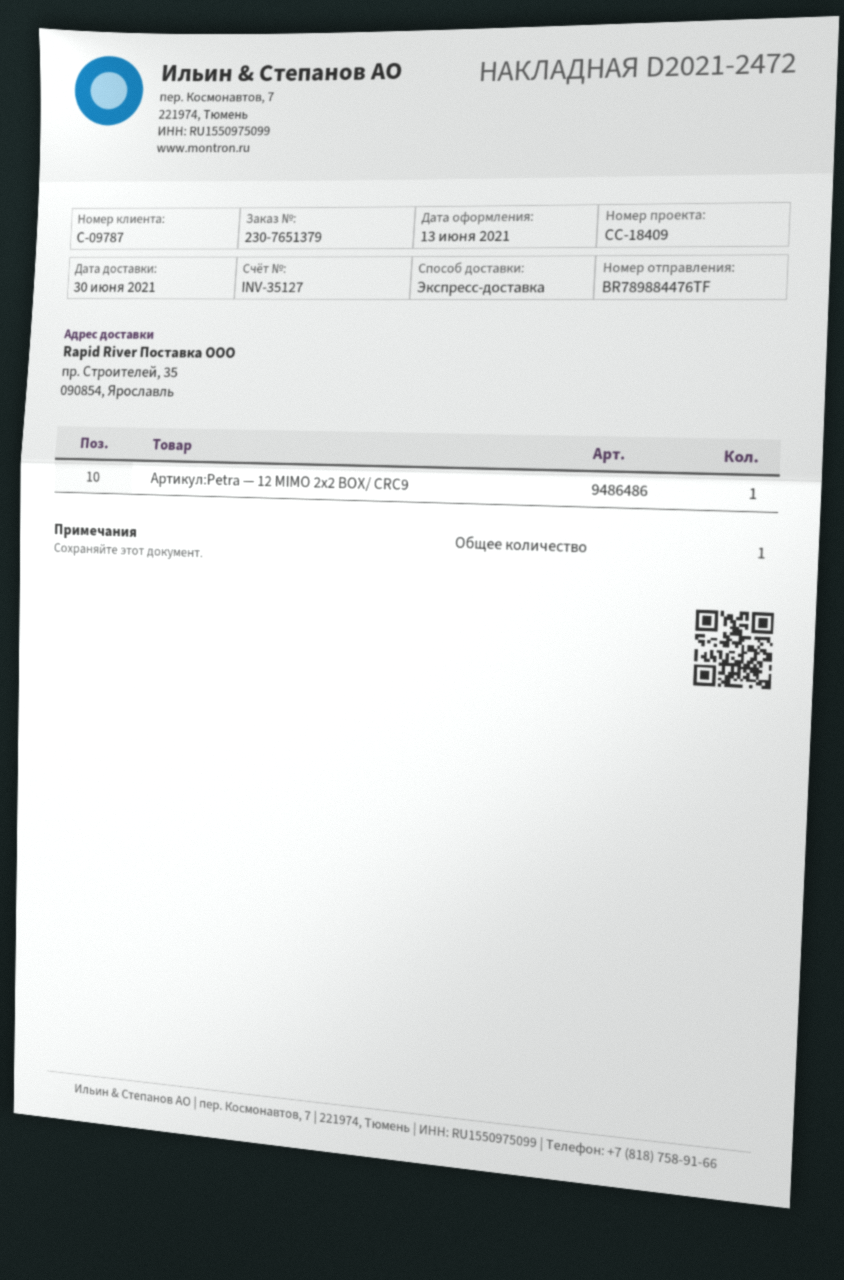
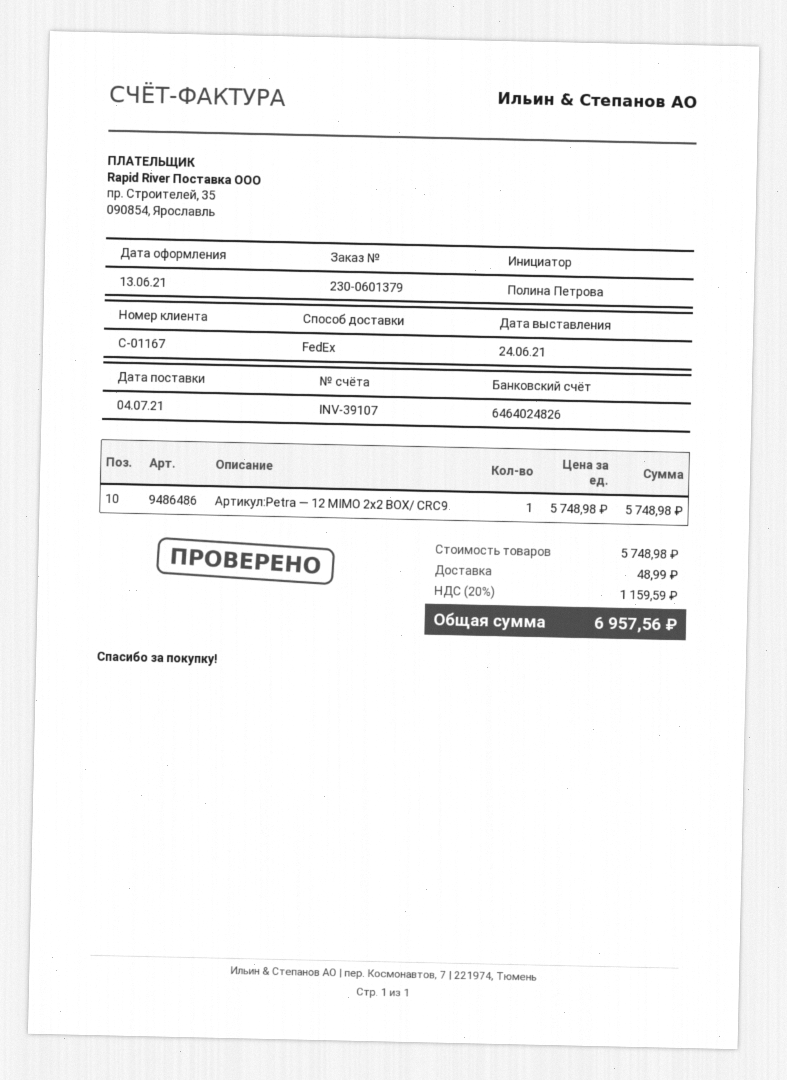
order number: 230-7651379 -> 230-0601379
delivery date: 2021-06-30 -> 2021-07-04
invoice number: INV-35127 -> INV-39107
customer number: C-09787 -> C-01167
shipping method: express -> FedEx

